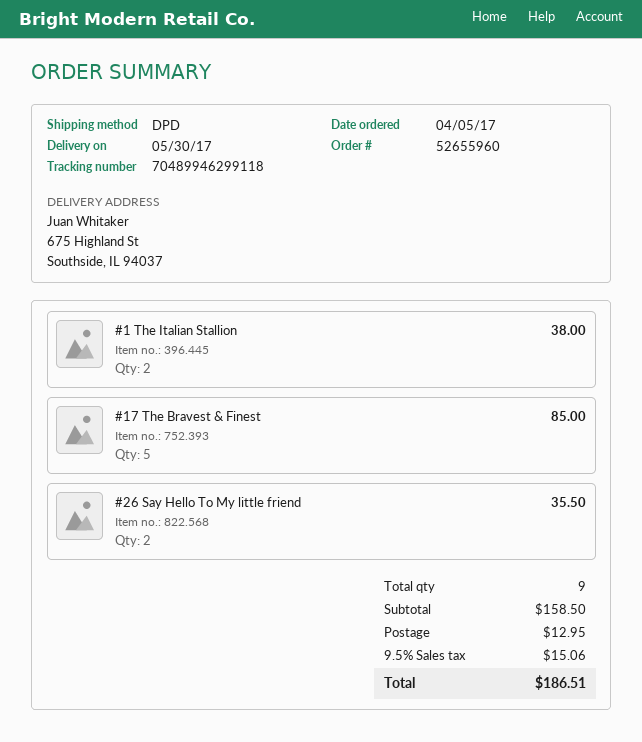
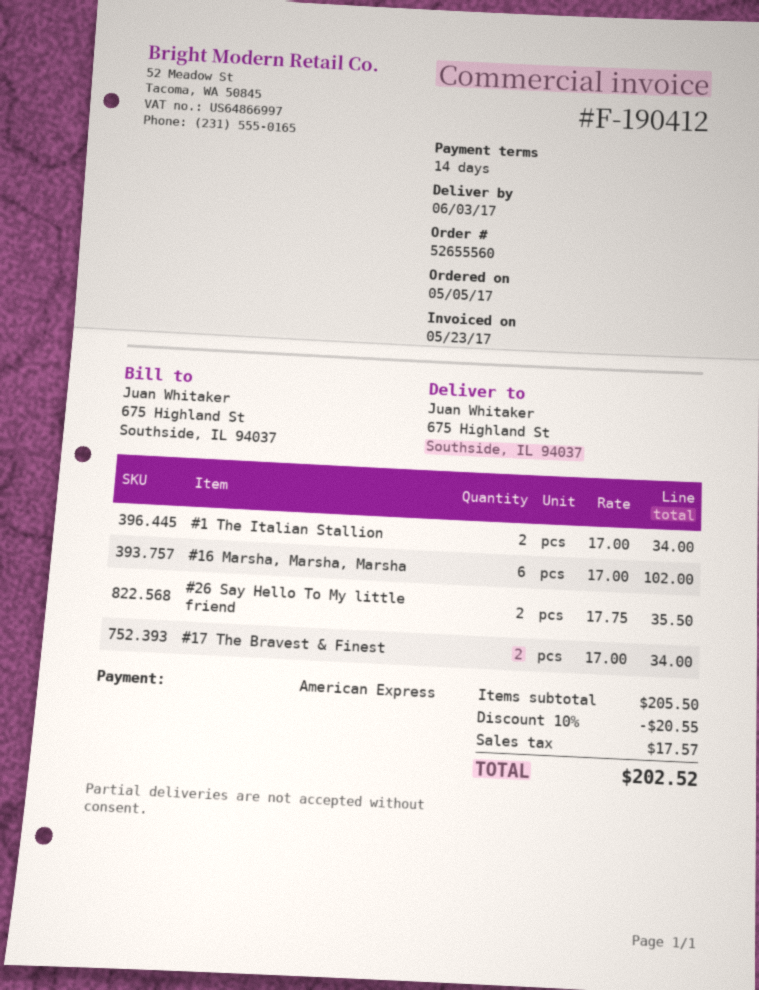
order number: 52655960 -> 52655560
order date: 2017-04-05 -> 2017-05-05
delivery date: 2017-05-30 -> 2017-06-03
#1 The Italian Stallion: 2 for 38.00 -> 2 for 34.00
#17 The Bravest & Finest: 5 for 85.00 -> 2 for 34.00
#16 Marsha, Marsha, Marsha: none -> 6 for 102.00
subtotal: 158.50 -> 205.50
discount: none -> 10% = 20.55
shipping: 12.95 -> none
tax: 15.06 -> 17.57
total: 186.51 -> 202.52

